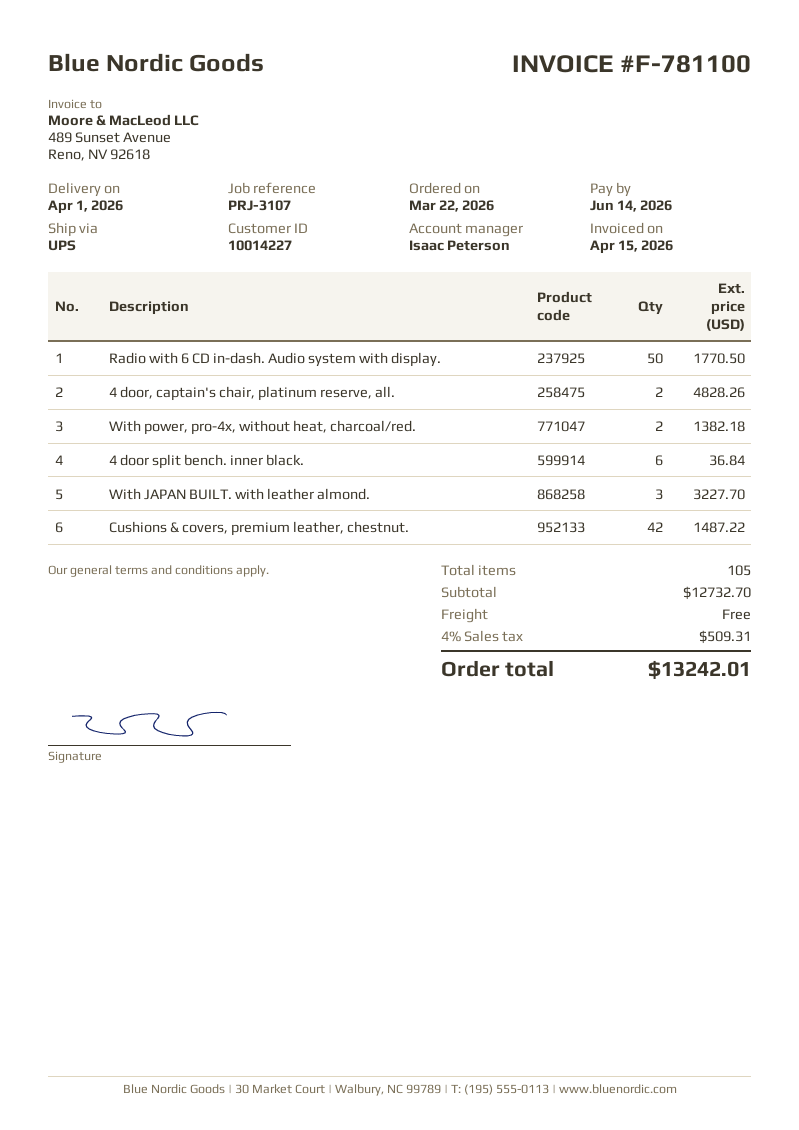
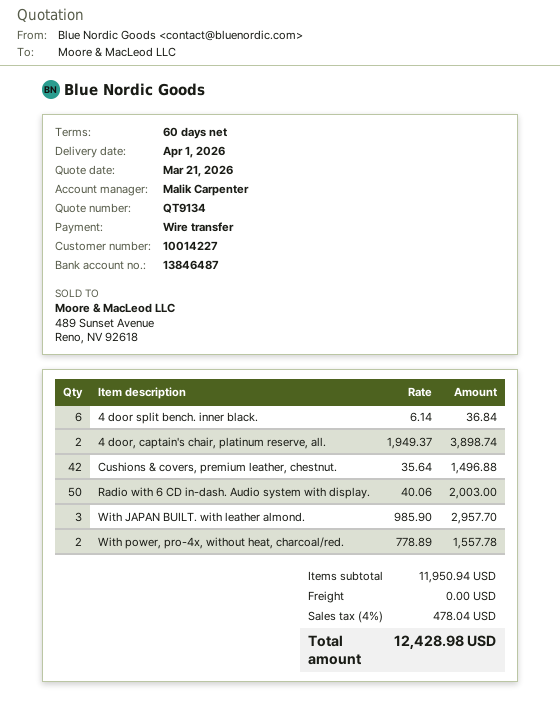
sales rep: Isaac Peterson -> Malik Carpenter
Radio with 6 CD in-dash. Audio system with display.: 50 for 1770.50 -> 50 for 2003.00
4 door, captain's chair, platinum reserve, all.: 2 for 4828.26 -> 2 for 3898.74
With power, pro-4x, without heat, charcoal/red.: 2 for 1382.18 -> 2 for 1557.78
With JAPAN BUILT. with leather almond.: 3 for 3227.70 -> 3 for 2957.70
Cushions & covers, premium leather, chestnut.: 42 for 1487.22 -> 42 for 1496.88
subtotal: 12732.70 -> 11950.94
tax: 4% = 509.31 -> 4% = 478.04
total: 13242.01 -> 12428.98

